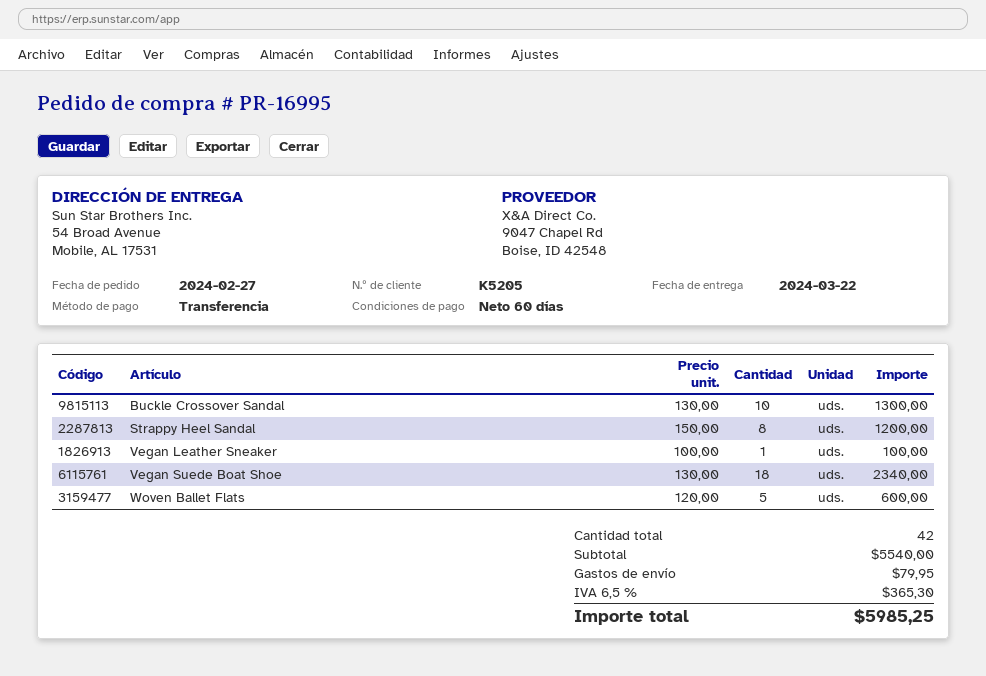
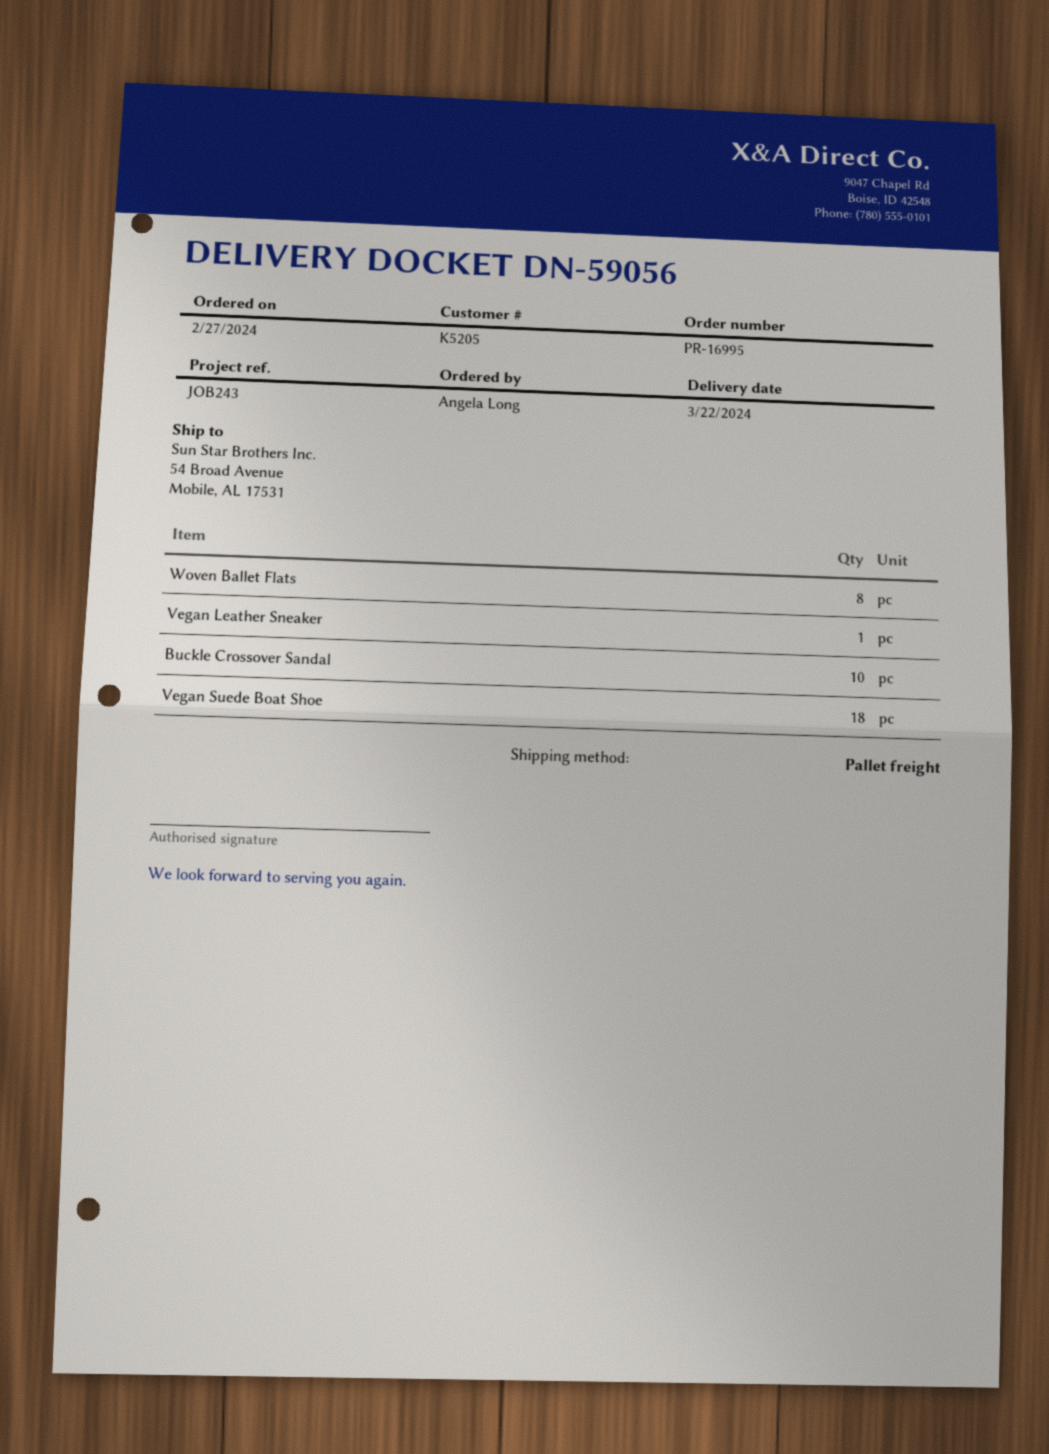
Strappy Heel Sandal: 8 -> none
Woven Ballet Flats: 5 -> 8

